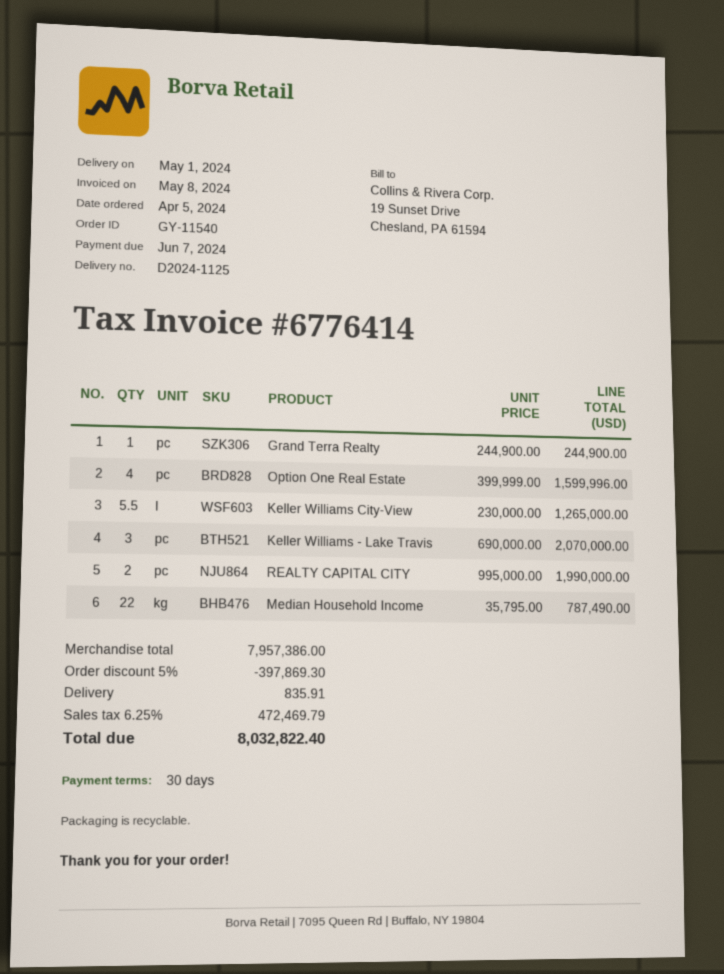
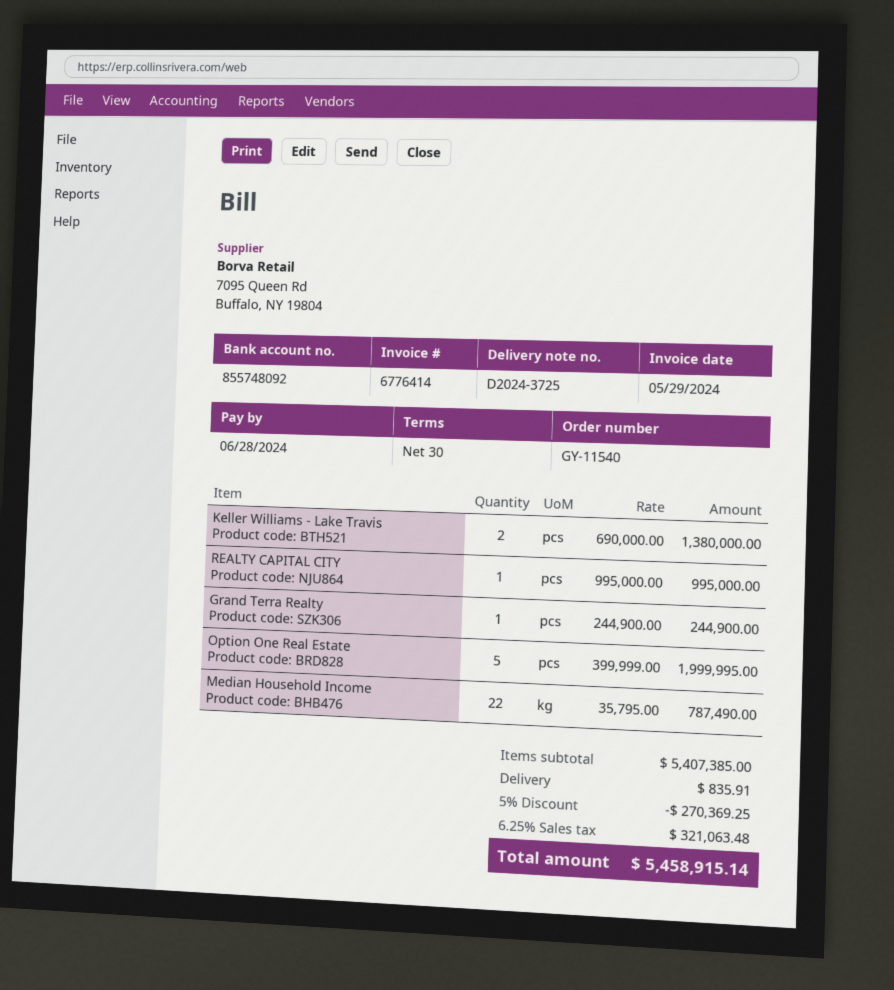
delivery note number: D2024-1125 -> D2024-3725
invoice date: 2024-05-08 -> 2024-05-29
due date: 2024-06-07 -> 2024-06-28
Option One Real Estate: 4 x 399999.00 = 1599996.00 -> 5 x 399999.00 = 1999995.00
Keller Williams City-View: 5.5 x 230000.00 = 1265000.00 -> none
Keller Williams - Lake Travis: 3 x 690000.00 = 2070000.00 -> 2 x 690000.00 = 1380000.00
REALTY CAPITAL CITY: 2 x 995000.00 = 1990000.00 -> 1 x 995000.00 = 995000.00
subtotal: 7957386.00 -> 5407385.00
discount: 5% = 397869.30 -> 5% = 270369.25
tax: 6.25% = 472469.79 -> 6.25% = 321063.48
total: 8032822.40 -> 5458915.14

